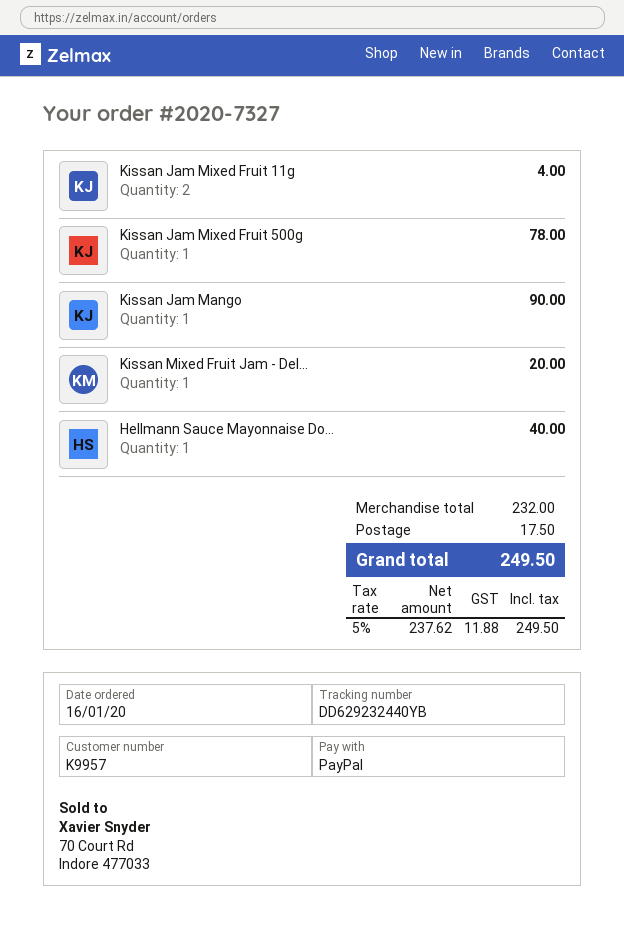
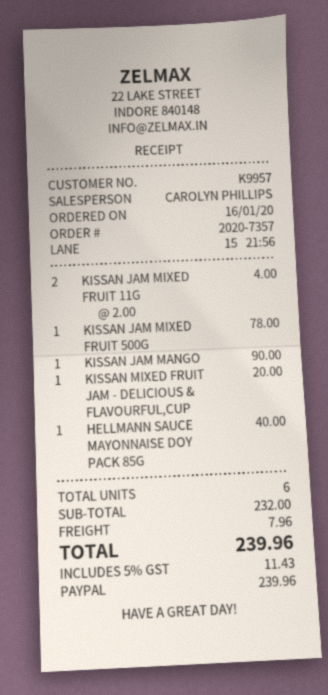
order number: 2020-7327 -> 2020-7357
shipping: 17.50 -> 7.96
tax: 5% = 11.88 -> 5% = 11.43
total: 249.50 -> 239.96

